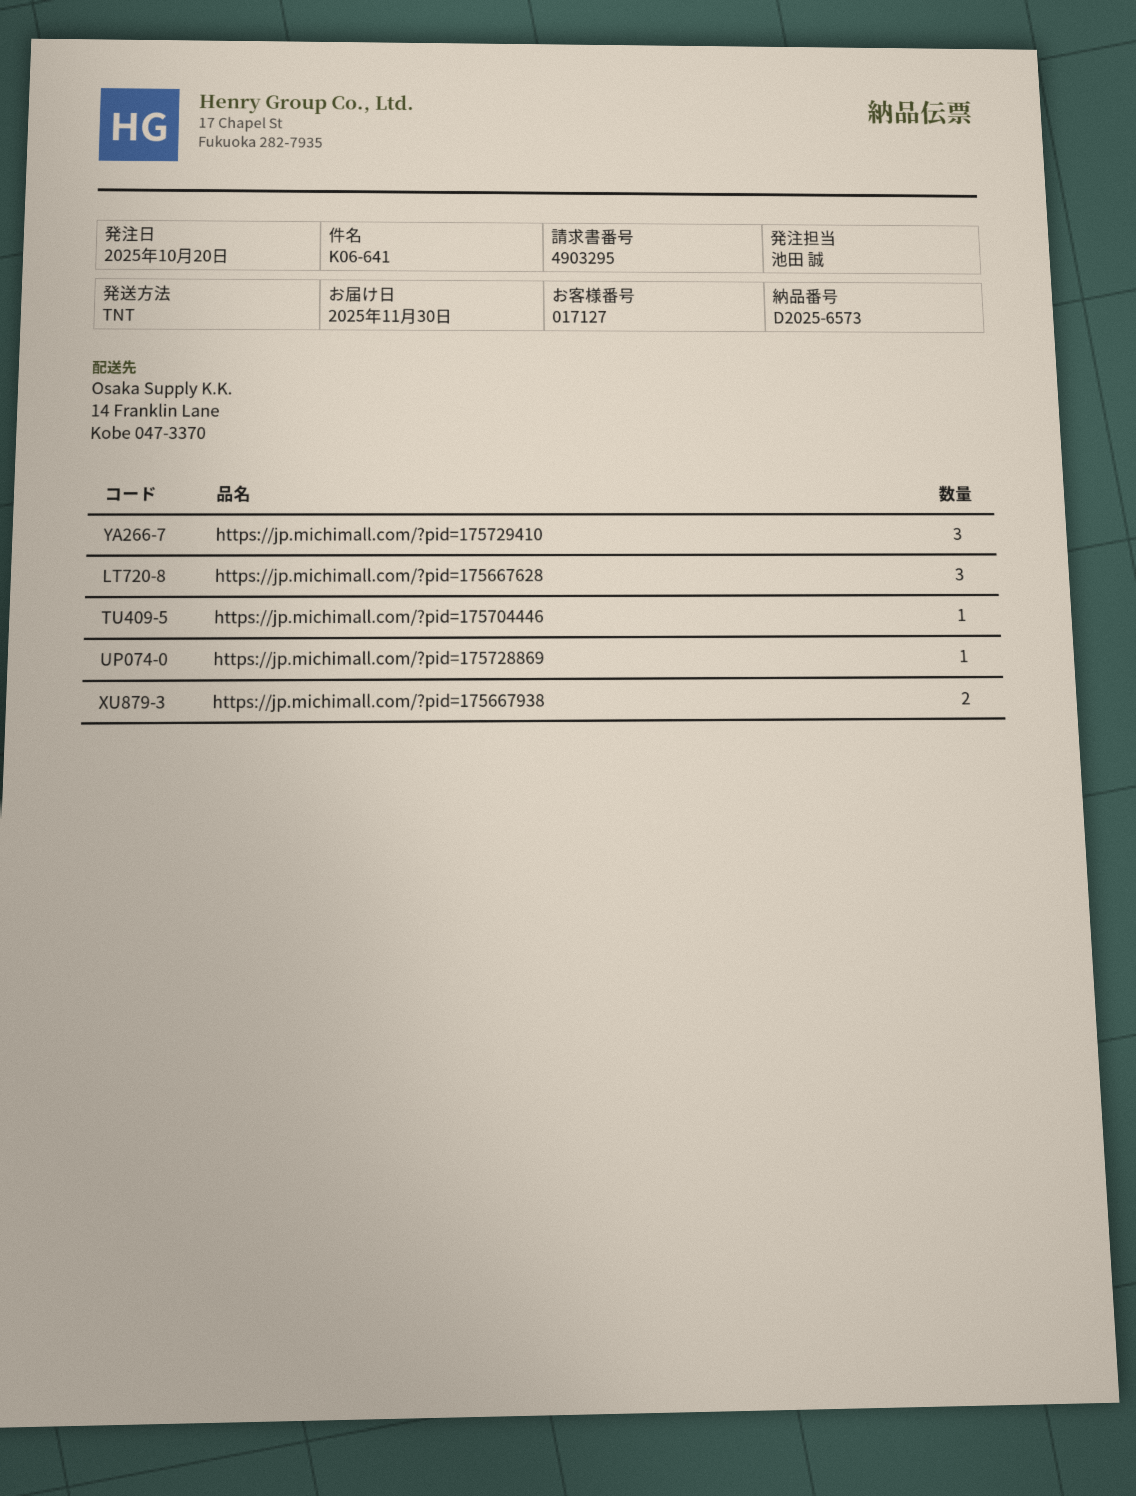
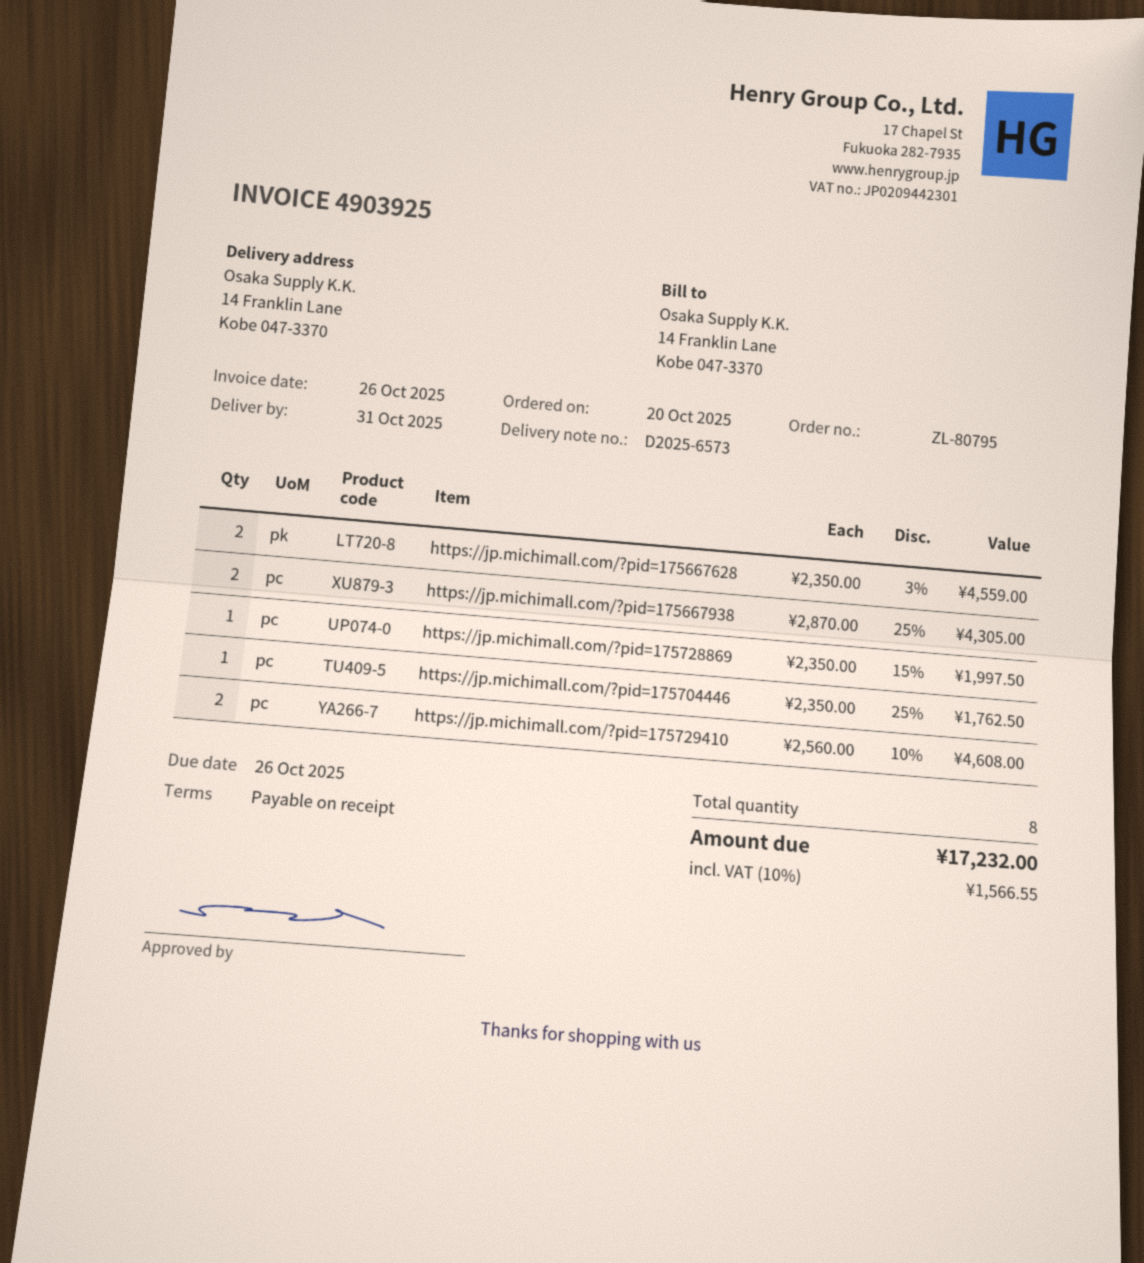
delivery date: 2025-11-30 -> 2025-10-31
invoice number: 4903295 -> 4903925
https://jp.michimall.com/?pid=175729410: 3 -> 2
https://jp.michimall.com/?pid=175667628: 3 -> 2

